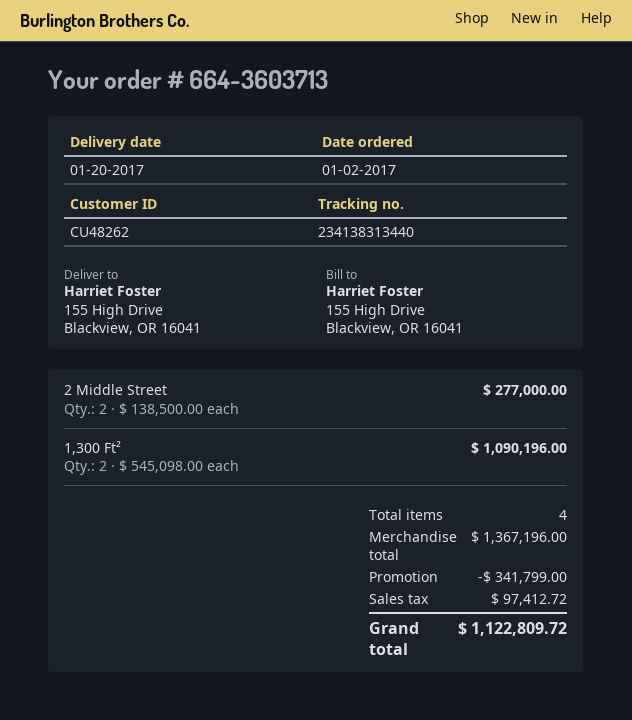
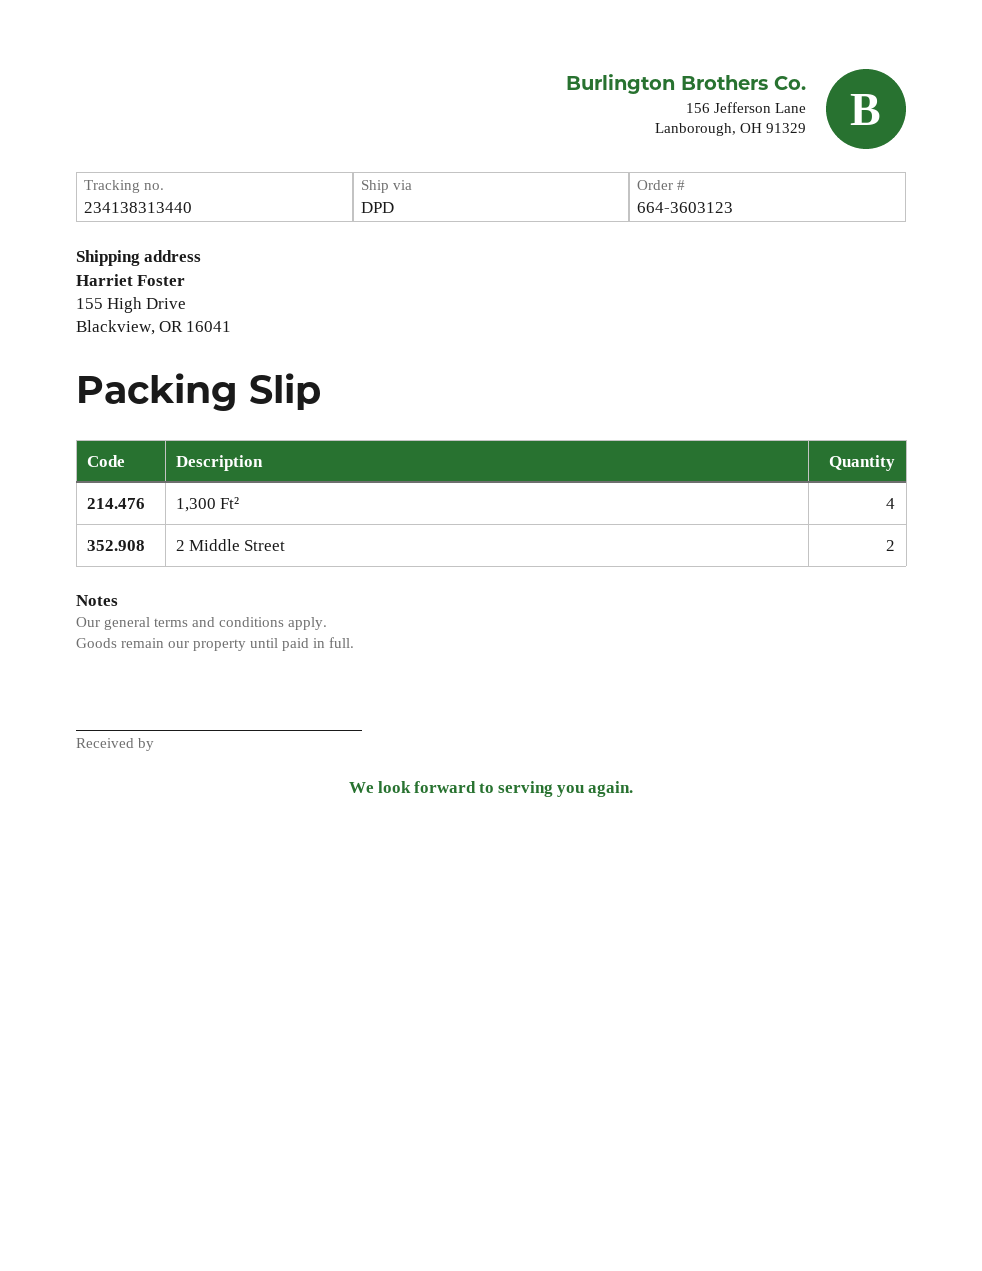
order number: 664-3603713 -> 664-3603123
1,300 Ft²: 2 -> 4

